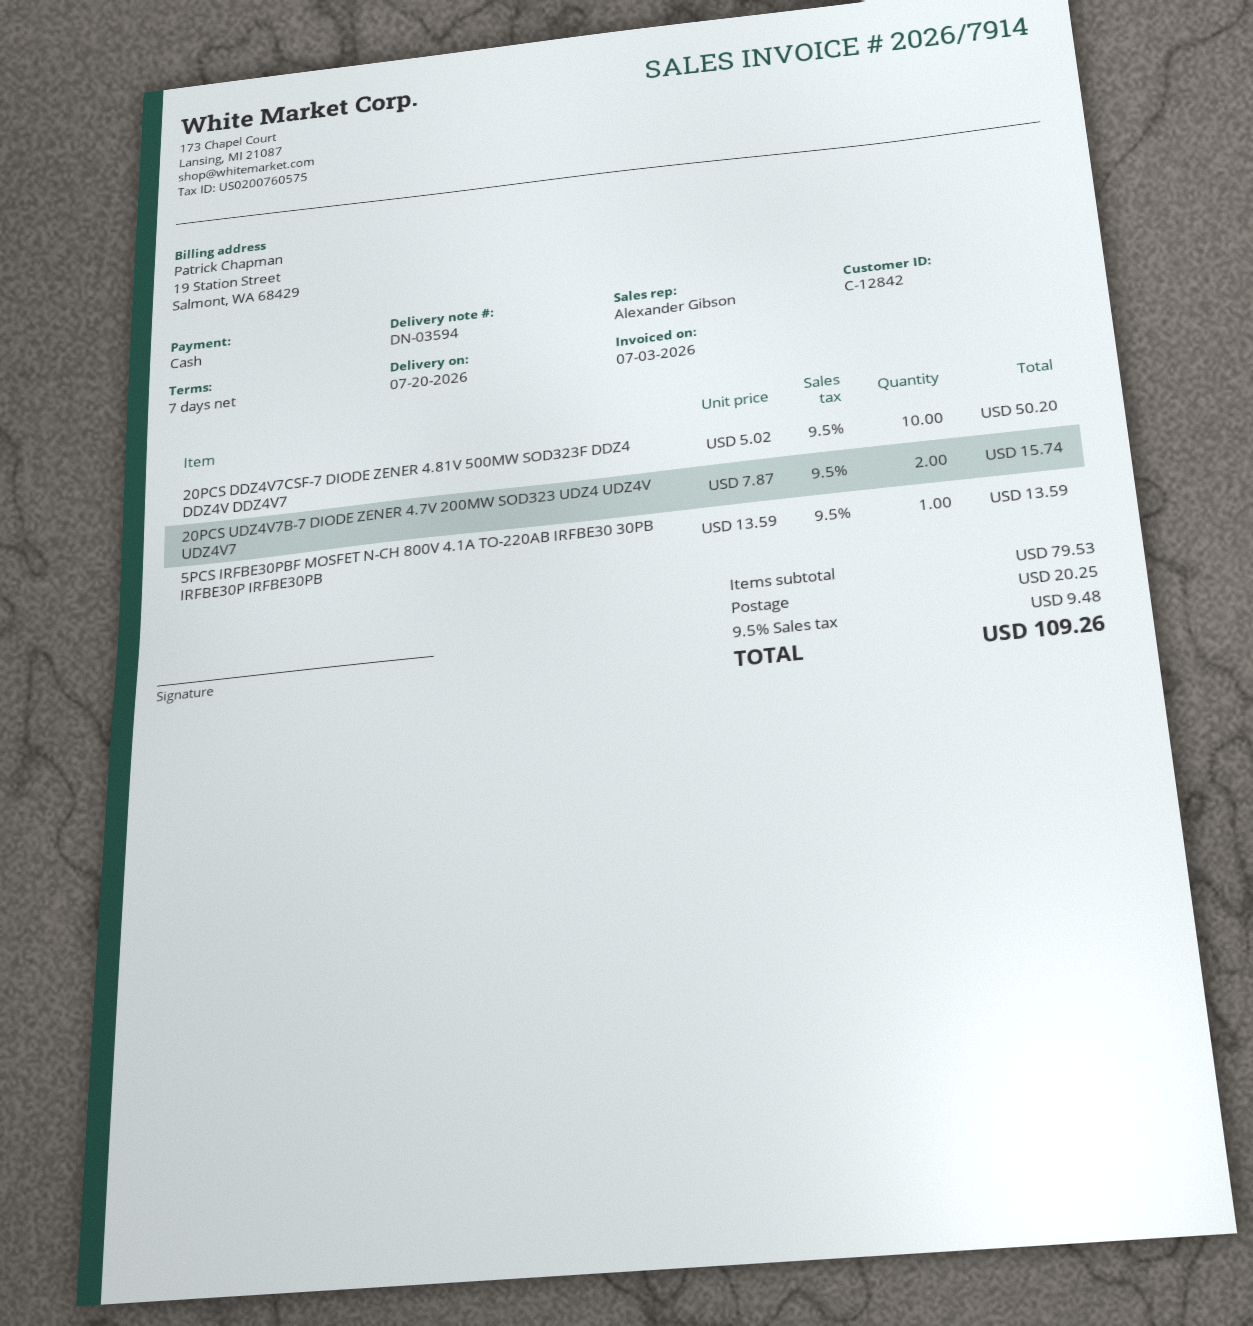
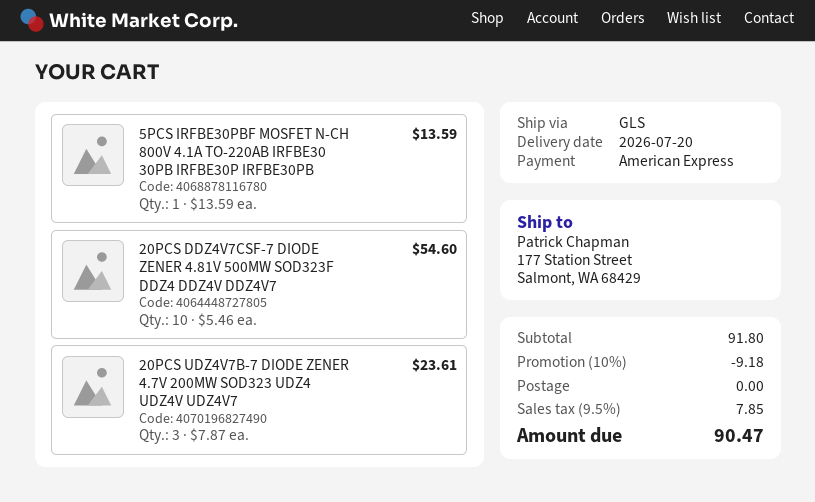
payment method: cash -> American Express
20PCS DDZ4V7CSF-7 DIODE ZENER 4.81V 500MW SOD323F DDZ4 DDZ4V DDZ4V7: 10 x 5.02 = 50.20 -> 10 x 5.46 = 54.60
20PCS UDZ4V7B-7 DIODE ZENER 4.7V 200MW SOD323 UDZ4 UDZ4V UDZ4V7: 2 x 7.87 = 15.74 -> 3 x 7.87 = 23.61
subtotal: 79.53 -> 91.80
discount: none -> 10% = 9.18
shipping: 20.25 -> 0.00
tax: 9.5% = 9.48 -> 9.5% = 7.85
total: 109.26 -> 90.47

